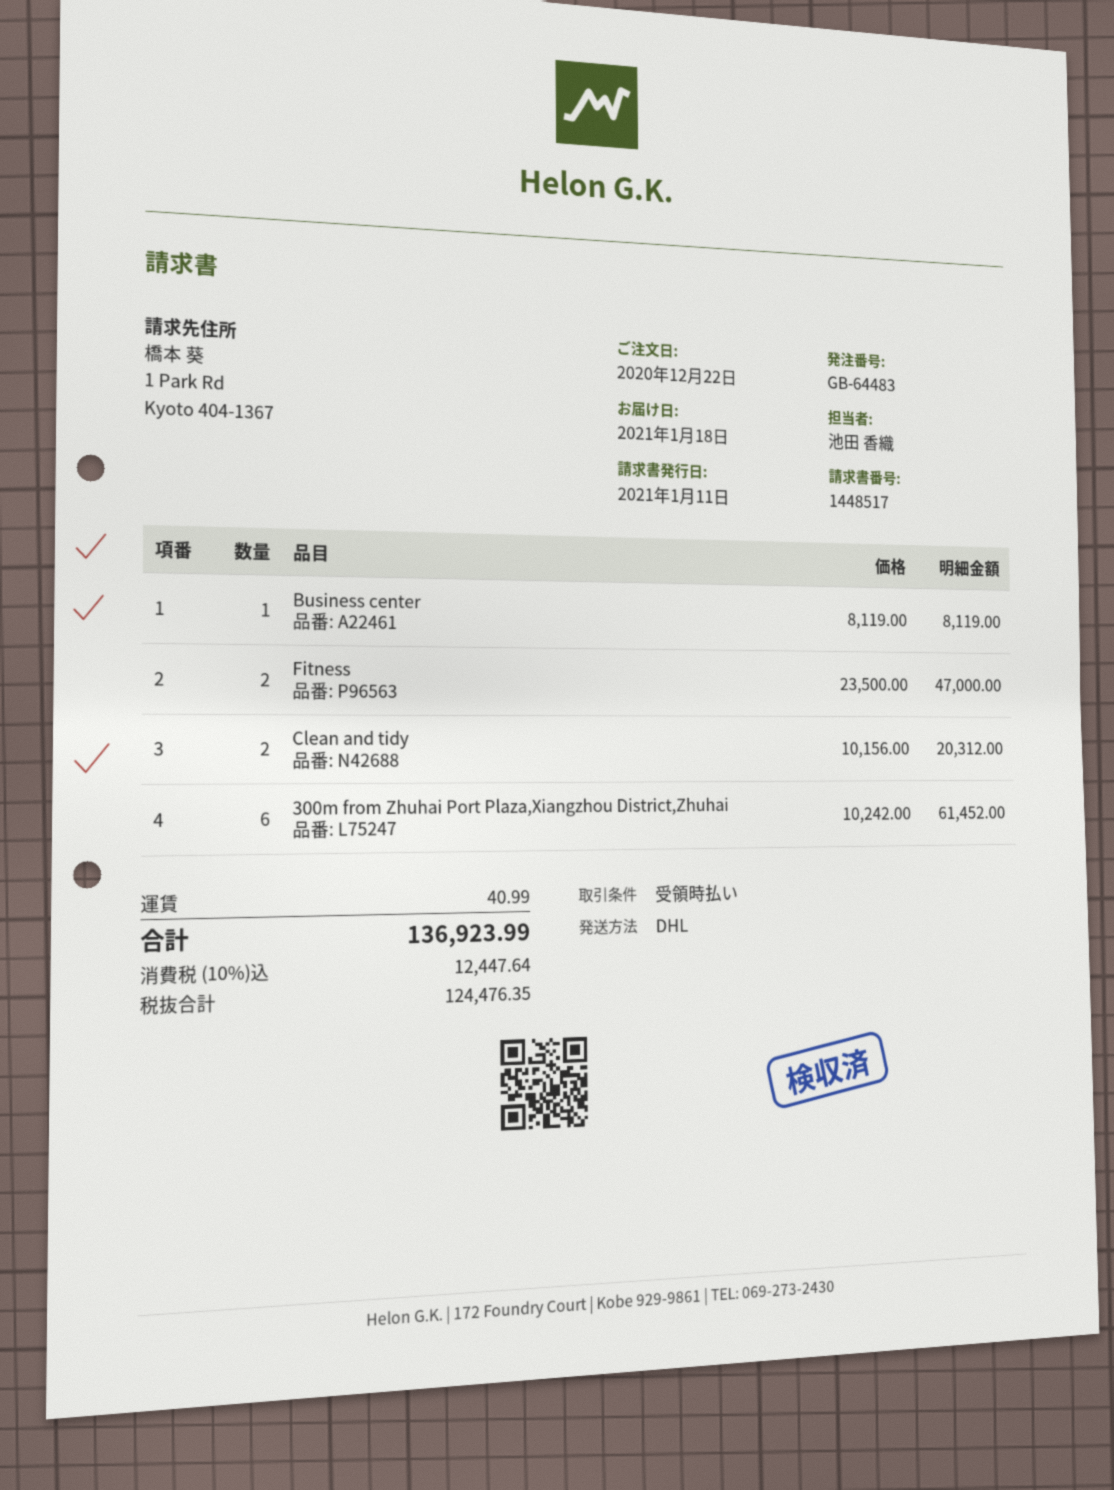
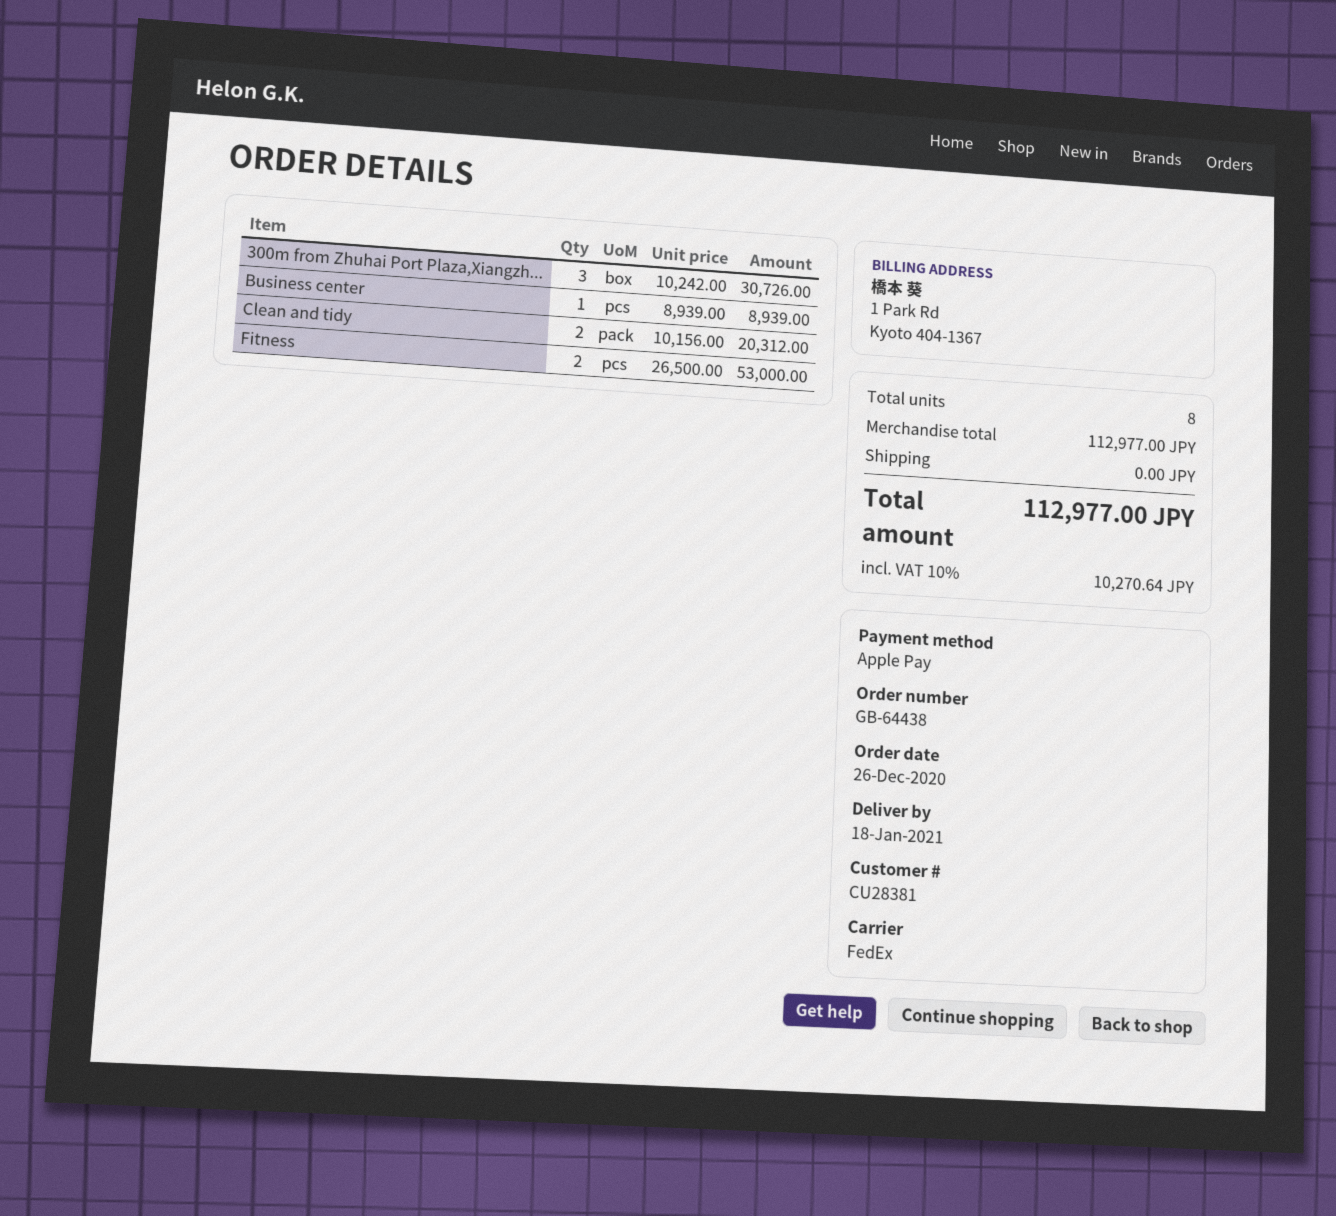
order number: GB-64483 -> GB-64438
order date: 2020-12-22 -> 2020-12-26
shipping method: DHL -> FedEx
Business center: 1 x 8119.00 = 8119.00 -> 1 x 8939.00 = 8939.00
Fitness: 2 x 23500.00 = 47000.00 -> 2 x 26500.00 = 53000.00
300m from Zhuhai Port Plaza,Xiangzhou District,Zhuhai: 6 x 10242.00 = 61452.00 -> 3 x 10242.00 = 30726.00
shipping: 40.99 -> 0.00
tax: 10% = 12447.64 -> 10% = 10270.64
total: 136923.99 -> 112977.00

